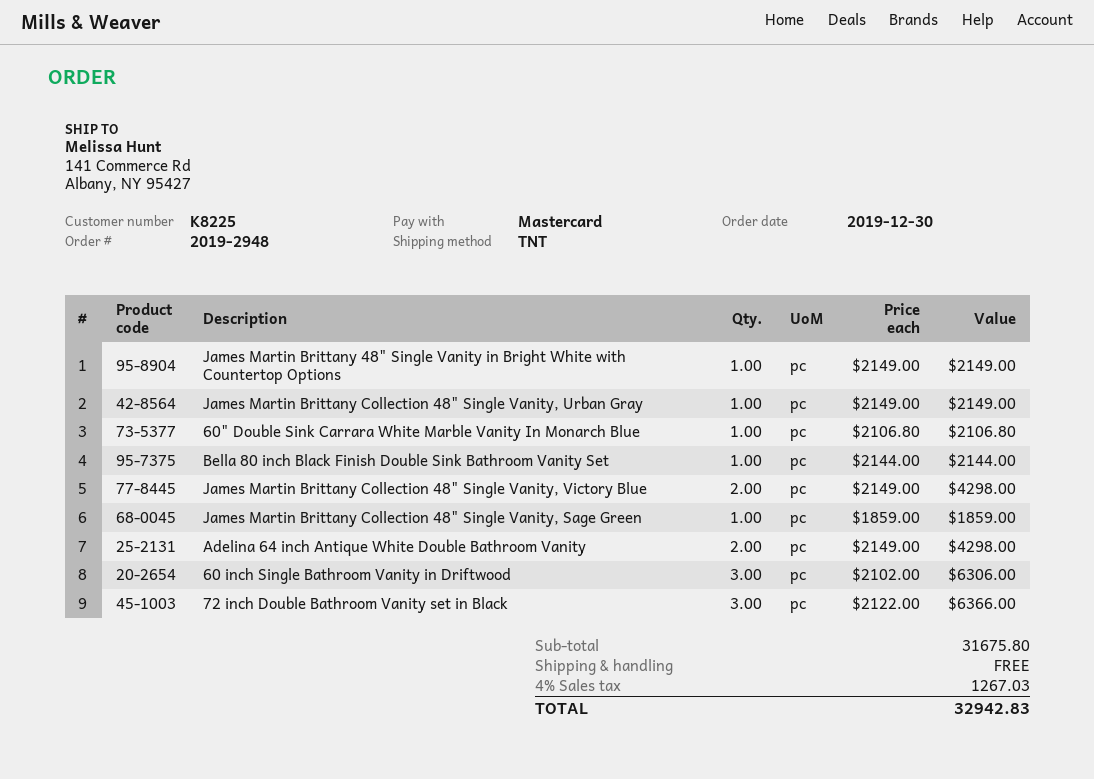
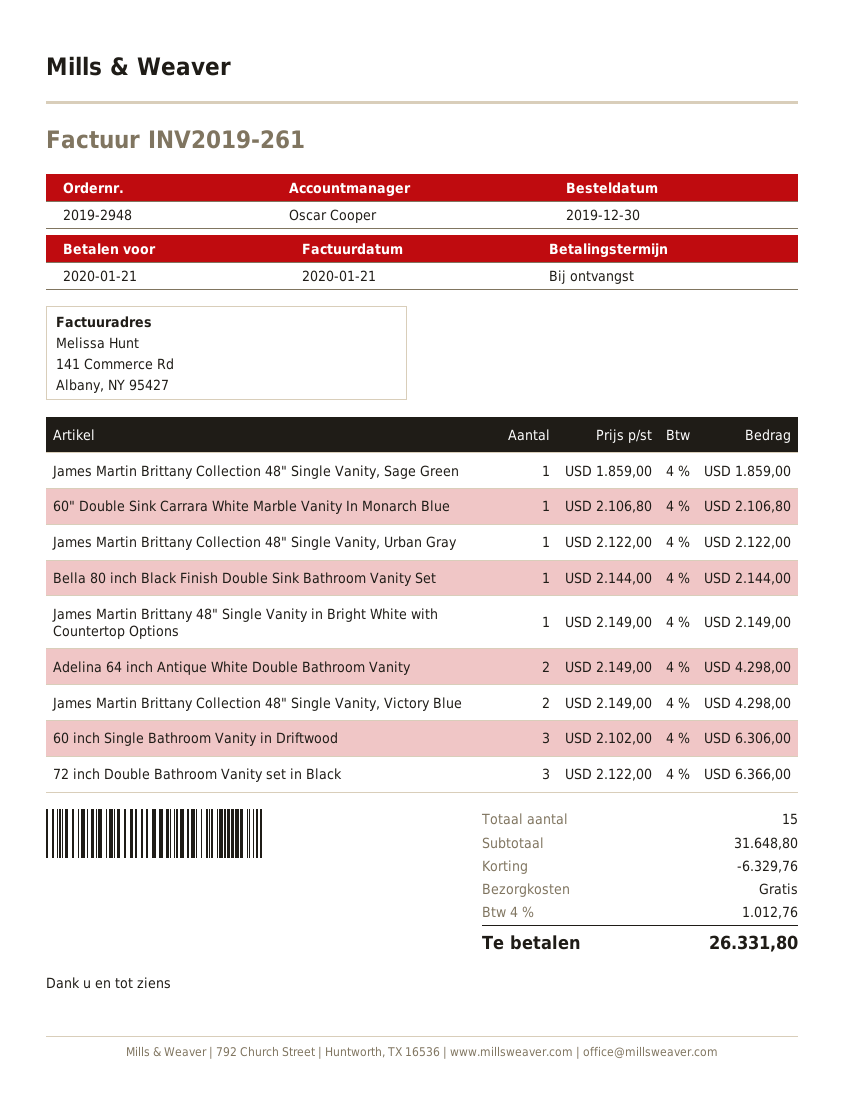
James Martin Brittany Collection 48" Single Vanity, Urban Gray: 1 x 2149.00 = 2149.00 -> 1 x 2122.00 = 2122.00
subtotal: 31675.80 -> 31648.80
discount: none -> 6329.76
tax: 4% = 1267.03 -> 4% = 1012.76
total: 32942.83 -> 26331.80

